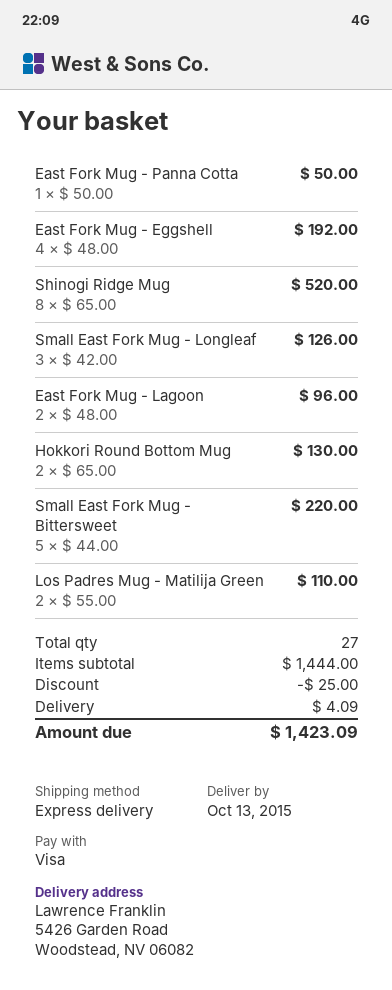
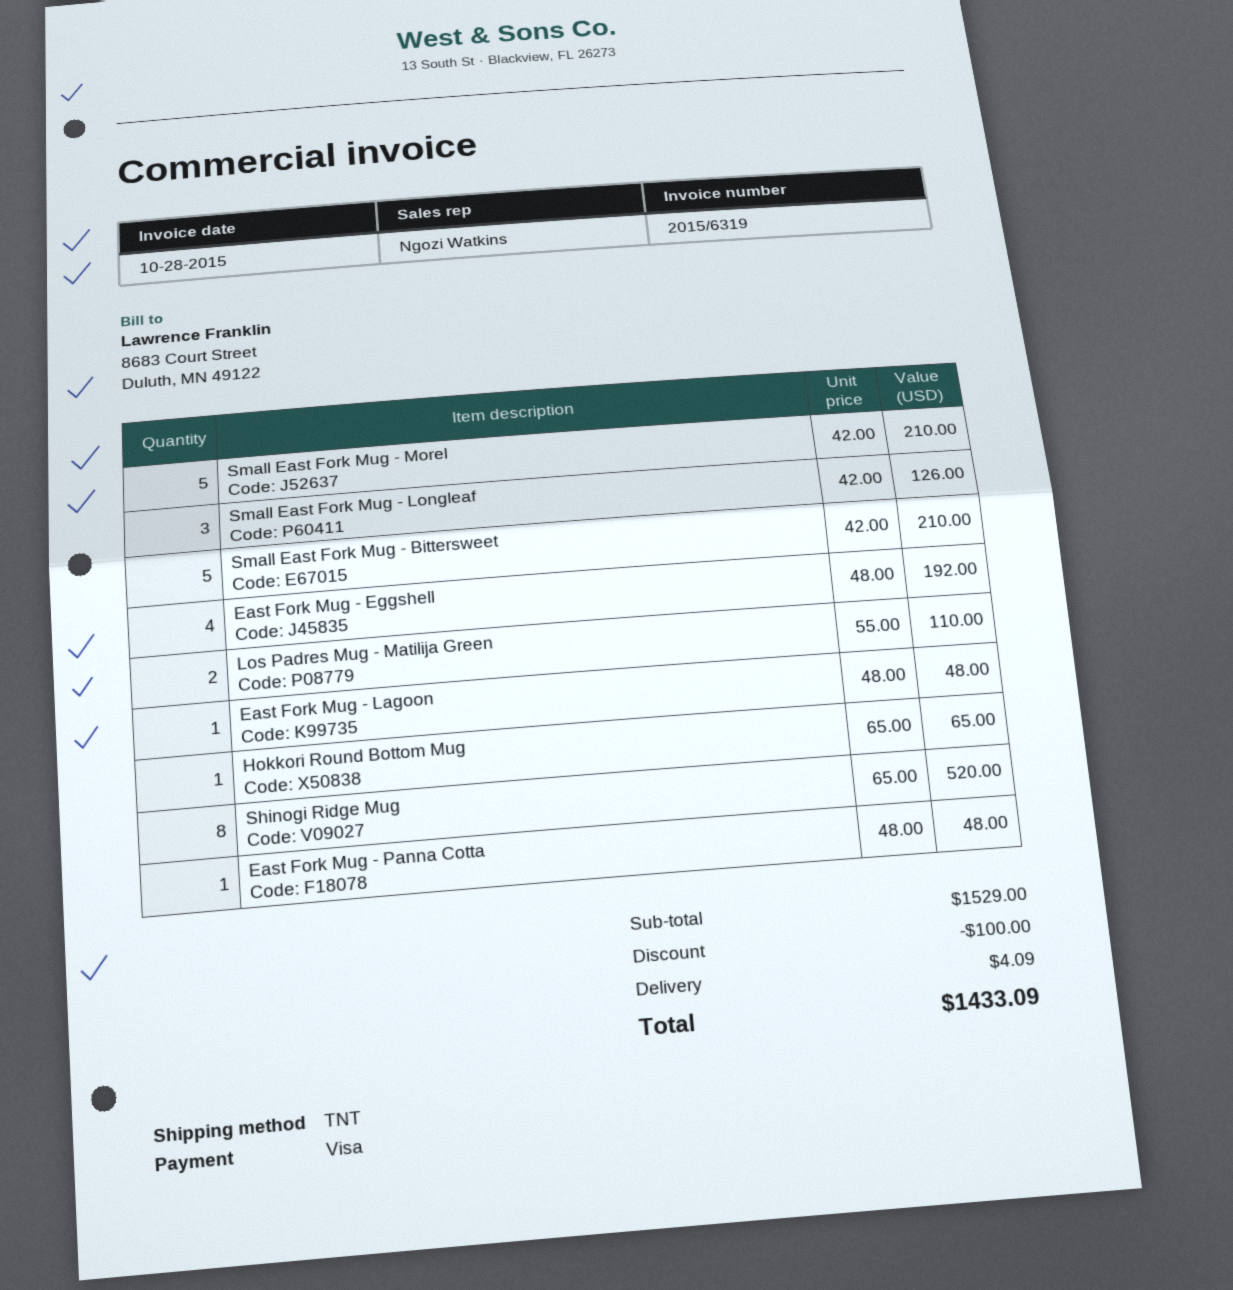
shipping method: express -> TNT
East Fork Mug - Panna Cotta: 1 x 50.00 = 50.00 -> 1 x 48.00 = 48.00
East Fork Mug - Lagoon: 2 x 48.00 = 96.00 -> 1 x 48.00 = 48.00
Hokkori Round Bottom Mug: 2 x 65.00 = 130.00 -> 1 x 65.00 = 65.00
Small East Fork Mug - Bittersweet: 5 x 44.00 = 220.00 -> 5 x 42.00 = 210.00
Small East Fork Mug - Morel: none -> 5 x 42.00 = 210.00
subtotal: 1444.00 -> 1529.00
discount: 25.00 -> 100.00
total: 1423.09 -> 1433.09

